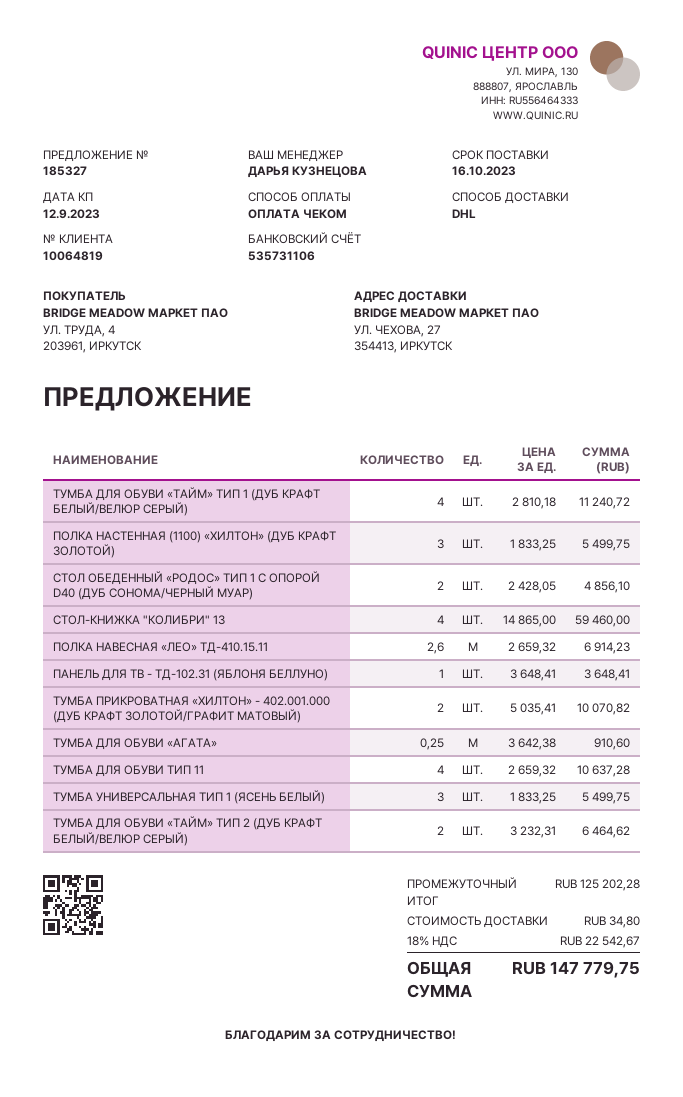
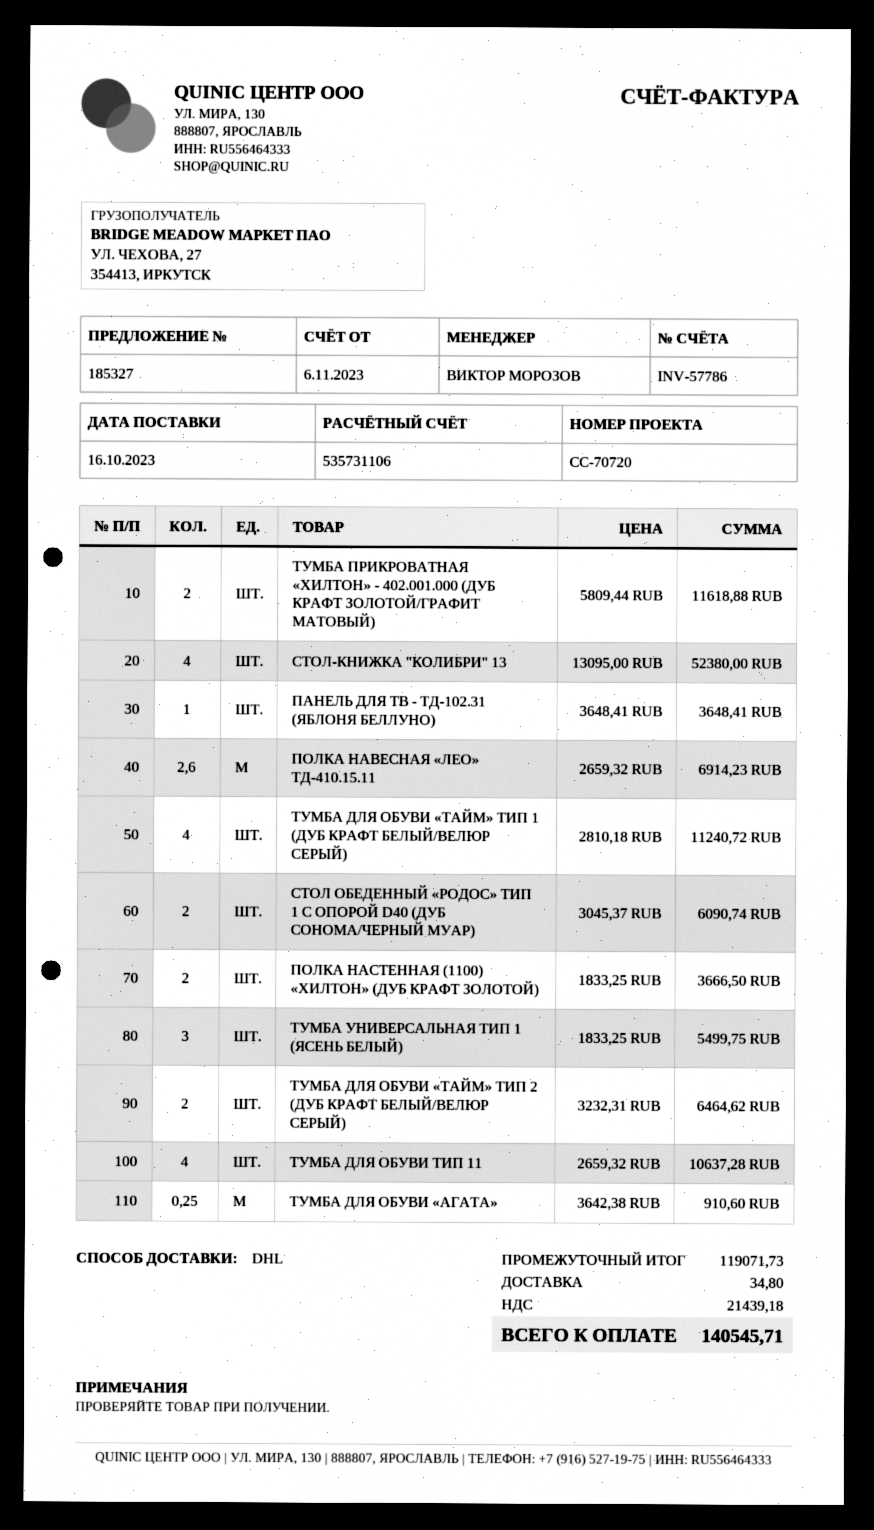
sales rep: ДАРЬЯ КУЗНЕЦОВА -> ВИКТОР МОРОЗОВ
ПОЛКА НАСТЕННАЯ (1100) «ХИЛТОН» (ДУБ КРАФТ ЗОЛОТОЙ): 3 x 1833.25 = 5499.75 -> 2 x 1833.25 = 3666.50
СТОЛ ОБЕДЕННЫЙ «РОДОС» ТИП 1 С ОПОРОЙ D40 (ДУБ СОНОМА/ЧЕРНЫЙ МУАР): 2 x 2428.05 = 4856.10 -> 2 x 3045.37 = 6090.74
СТОЛ-КНИЖКА "КОЛИБРИ" 13: 4 x 14865.00 = 59460.00 -> 4 x 13095.00 = 52380.00
ТУМБА ПРИКРОВАТНАЯ «ХИЛТОН» - 402.001.000 (ДУБ КРАФТ ЗОЛОТОЙ/ГРАФИТ МАТОВЫЙ): 2 x 5035.41 = 10070.82 -> 2 x 5809.44 = 11618.88
subtotal: 125202.28 -> 119071.73
tax: 22542.67 -> 21439.18
total: 147779.75 -> 140545.71

